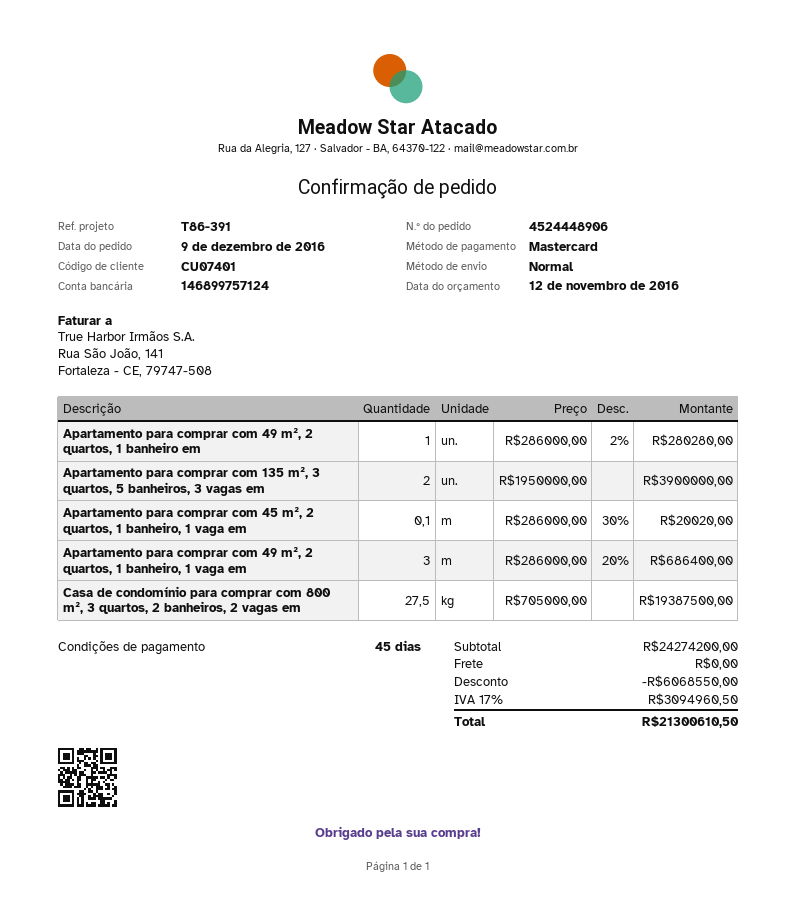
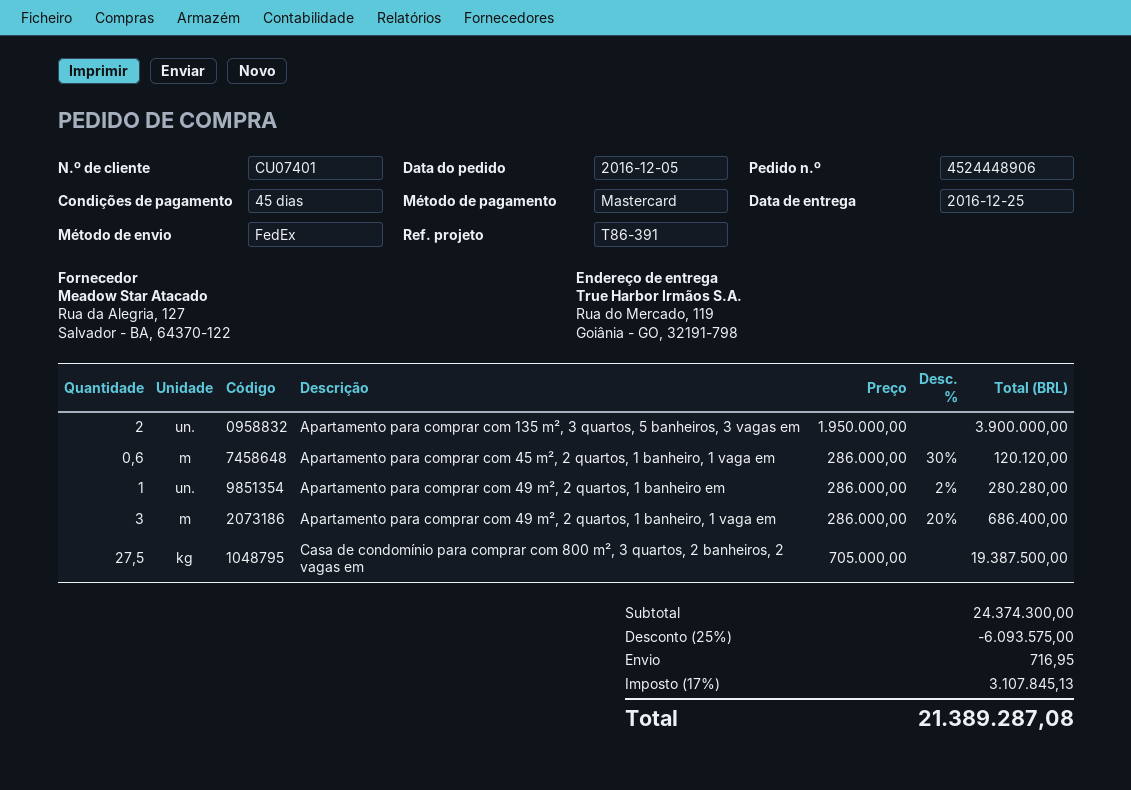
order date: 2016-12-09 -> 2016-12-05
shipping method: standard -> FedEx
Apartamento para comprar com 45 m², 2 quartos, 1 banheiro, 1 vaga em: 0.1 x 286000.00 - 30% = 20020.00 -> 0.6 x 286000.00 - 30% = 120120.00
subtotal: 24274200.00 -> 24374300.00
discount: 6068550.00 -> 6093575.00
shipping: 0.00 -> 716.95
tax: 17% = 3094960.50 -> 17% = 3107845.13
total: 21300610.50 -> 21389287.08

